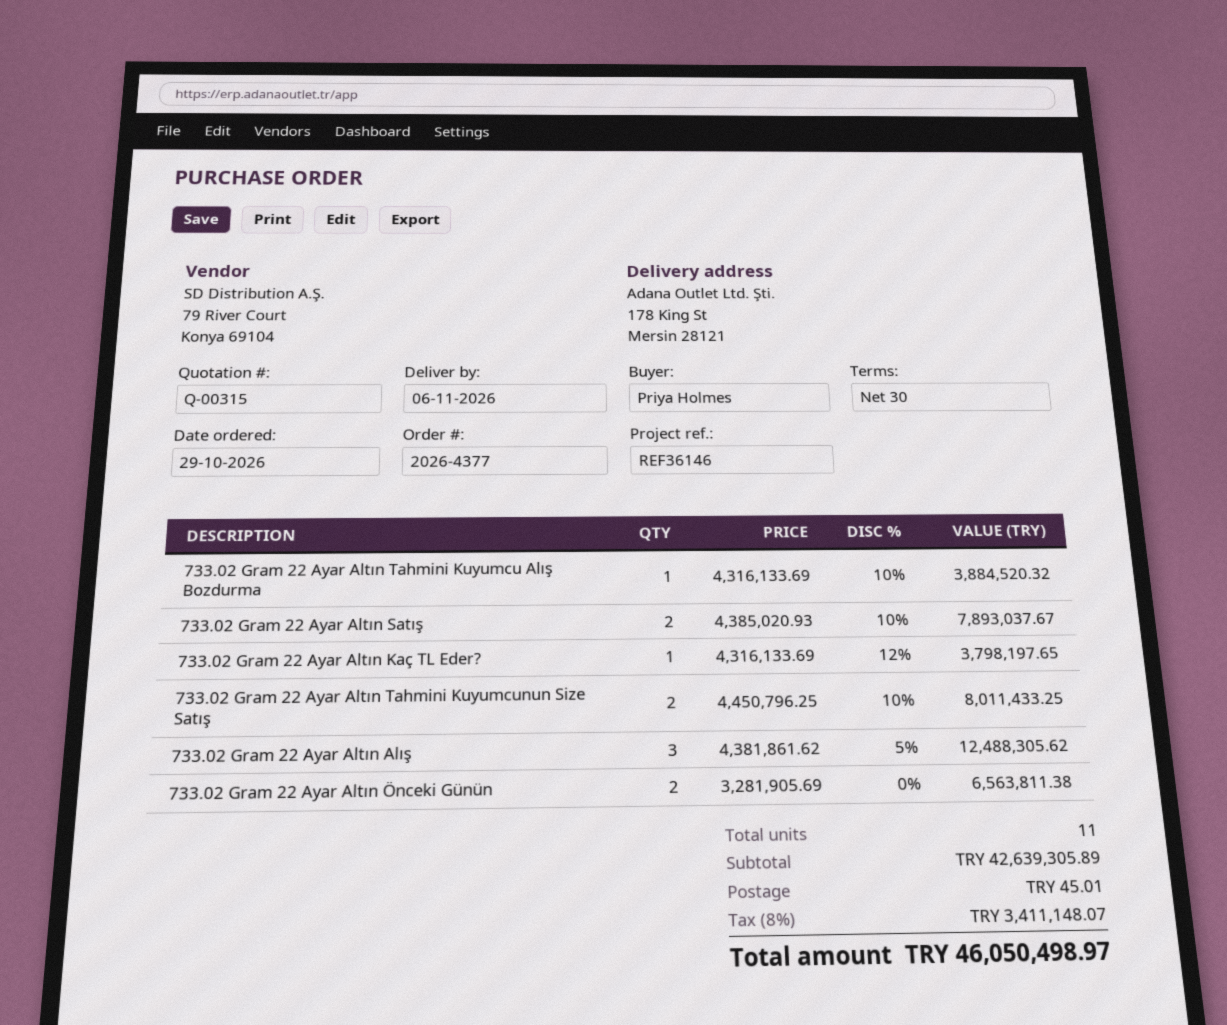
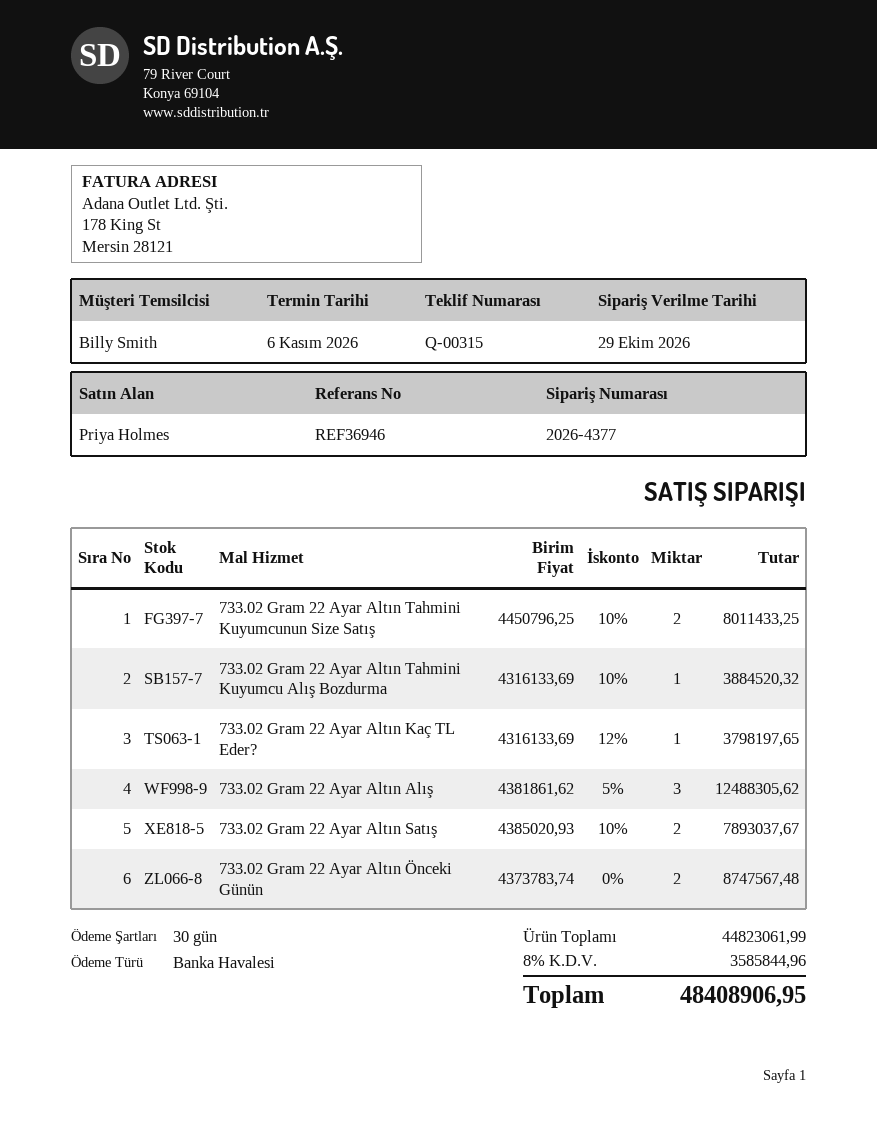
reference: REF36146 -> REF36946
733.02 Gram 22 Ayar Altın Önceki Günün: 2 x 3281905.69 = 6563811.38 -> 2 x 4373783.74 = 8747567.48
subtotal: 42639305.89 -> 44823061.99
shipping: 45.01 -> none
tax: 8% = 3411148.07 -> 8% = 3585844.96
total: 46050498.97 -> 48408906.95

